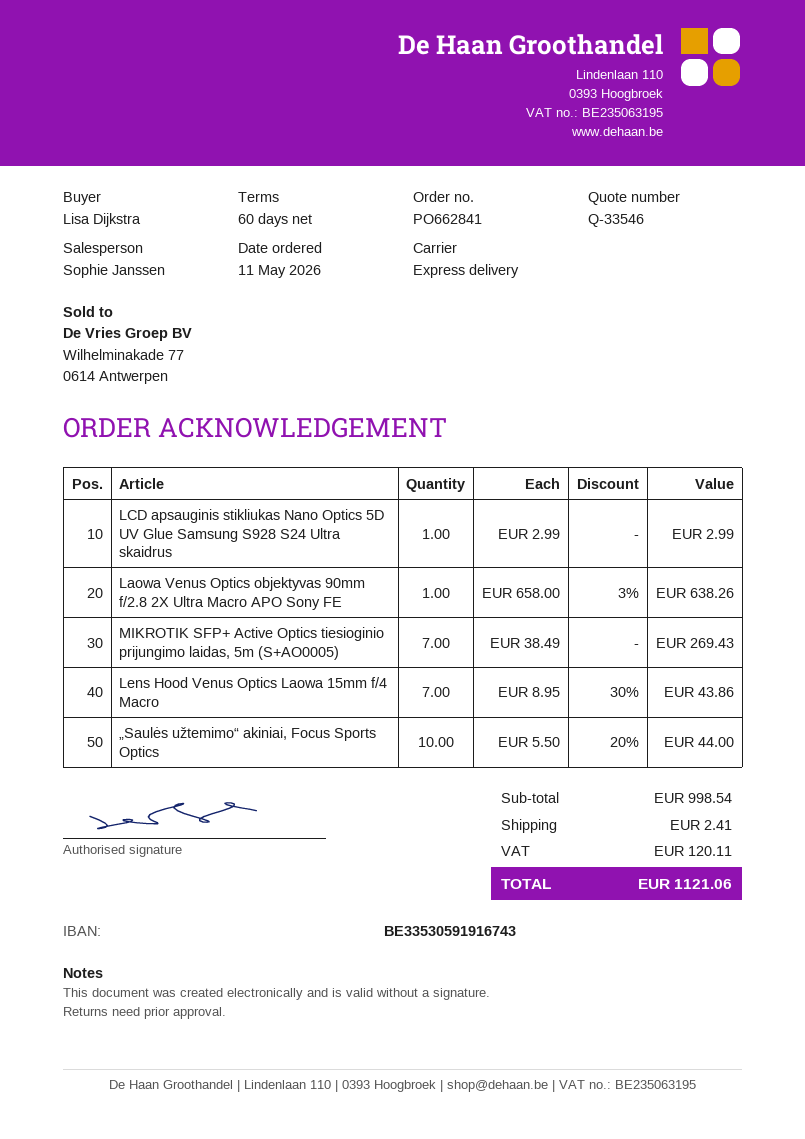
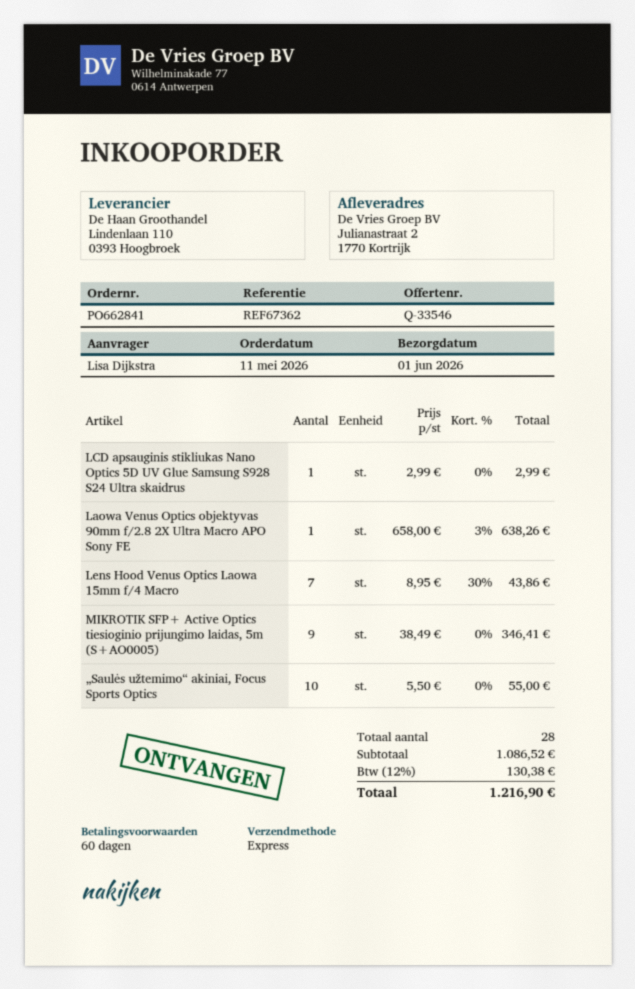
MIKROTIK SFP+ Active Optics tiesioginio prijungimo laidas, 5m (S+AO0005): 7 x 38.49 = 269.43 -> 9 x 38.49 = 346.41
„Saulės užtemimo“ akiniai, Focus Sports Optics: 10 x 5.50 - 20% = 44.00 -> 10 x 5.50 = 55.00
subtotal: 998.54 -> 1086.52
shipping: 2.41 -> none
tax: 120.11 -> 130.38
total: 1121.06 -> 1216.90

